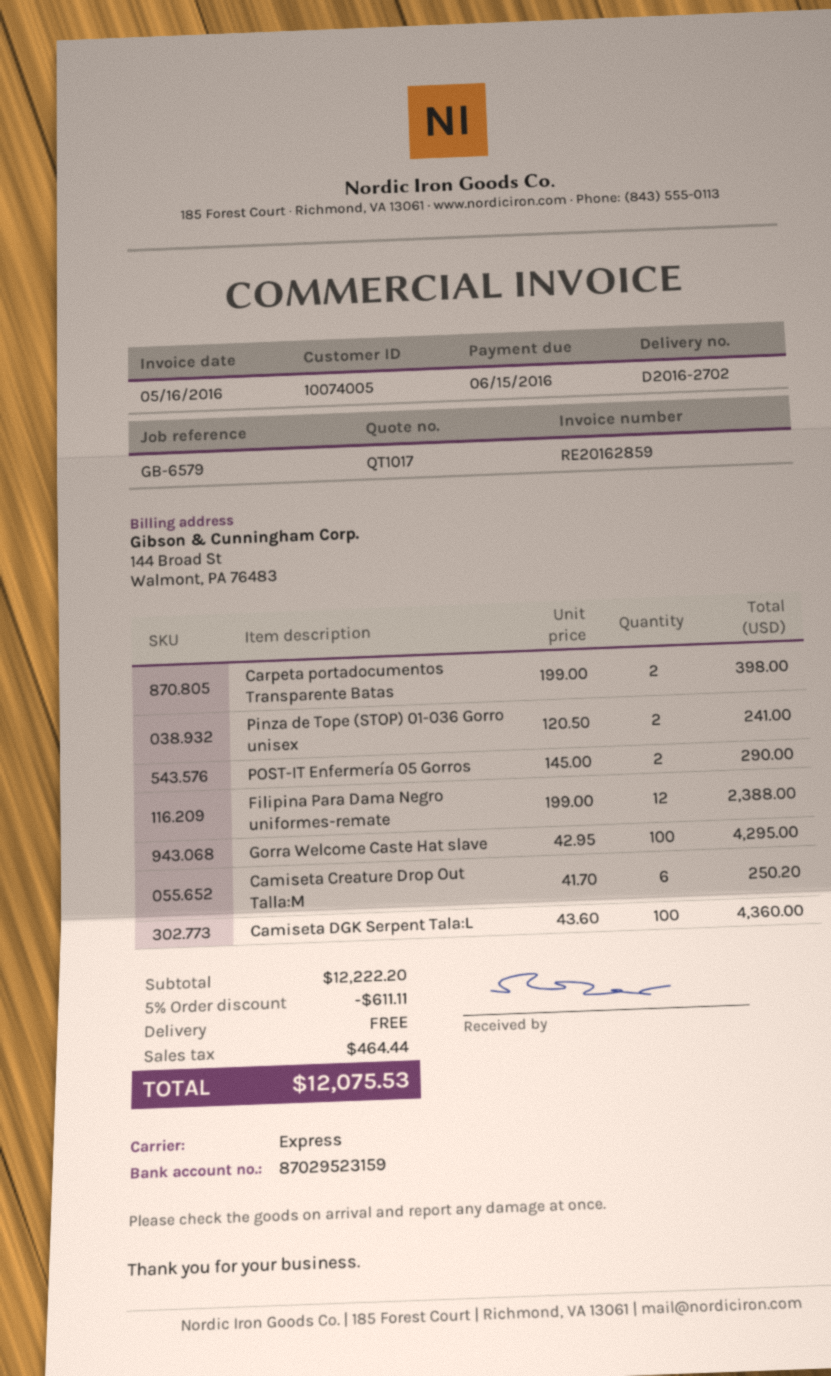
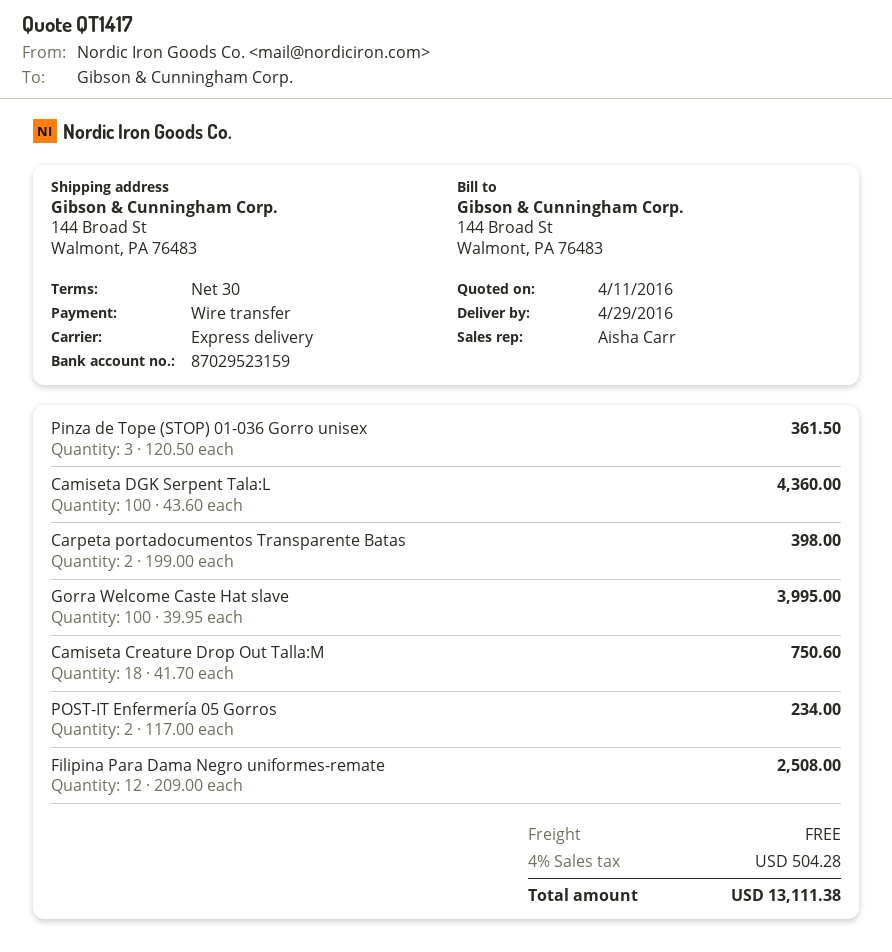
quote number: QT1017 -> QT1417
Pinza de Tope (STOP) 01-036 Gorro unisex: 2 x 120.50 = 241.00 -> 3 x 120.50 = 361.50
POST-IT Enfermería 05 Gorros: 2 x 145.00 = 290.00 -> 2 x 117.00 = 234.00
Filipina Para Dama Negro uniformes-remate: 12 x 199.00 = 2388.00 -> 12 x 209.00 = 2508.00
Gorra Welcome Caste Hat slave: 100 x 42.95 = 4295.00 -> 100 x 39.95 = 3995.00
Camiseta Creature Drop Out Talla:M: 6 x 41.70 = 250.20 -> 18 x 41.70 = 750.60
discount: 5% = 611.11 -> none
tax: 464.44 -> 504.28
total: 12075.53 -> 13111.38

